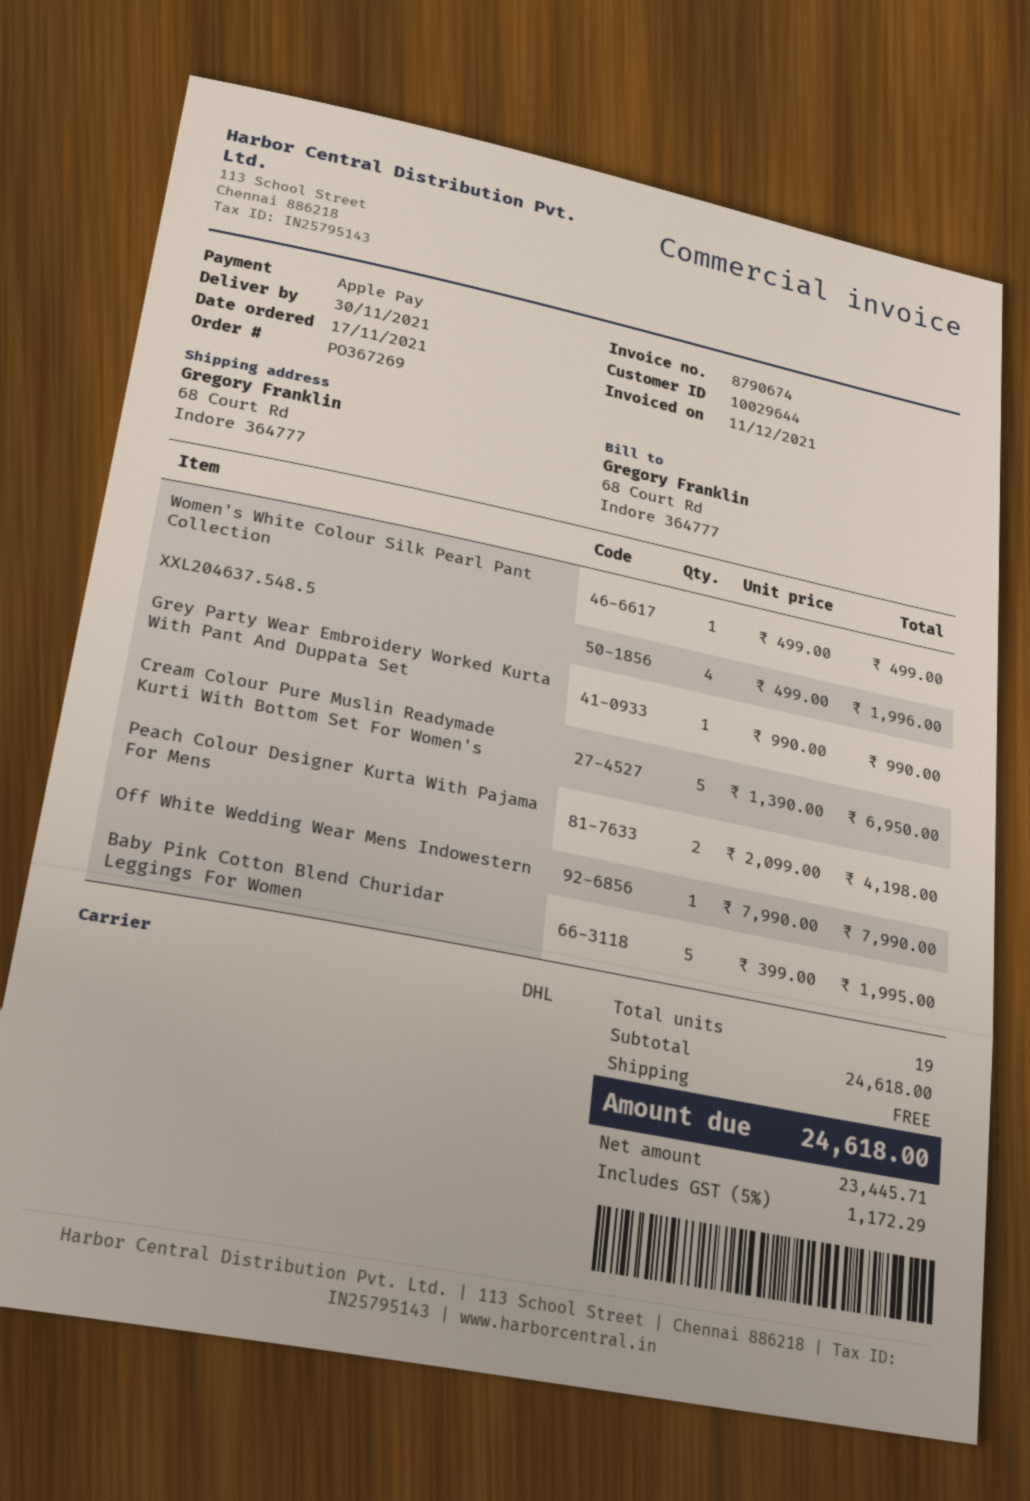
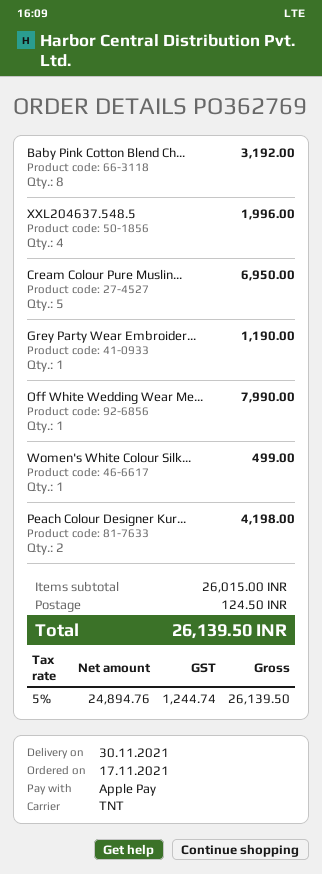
order number: PO367269 -> PO362769
shipping method: DHL -> TNT
Grey Party Wear Embroidery Worked Kurta With Pant And Duppata Set: 1 for 990.00 -> 1 for 1190.00
Baby Pink Cotton Blend Churidar Leggings For Women: 5 for 1995.00 -> 8 for 3192.00
subtotal: 24618.00 -> 26015.00
shipping: 0.00 -> 124.50
net: 23445.71 -> 24894.76
tax: 5% = 1172.29 -> 5% = 1244.74
total: 24618.00 -> 26139.50

